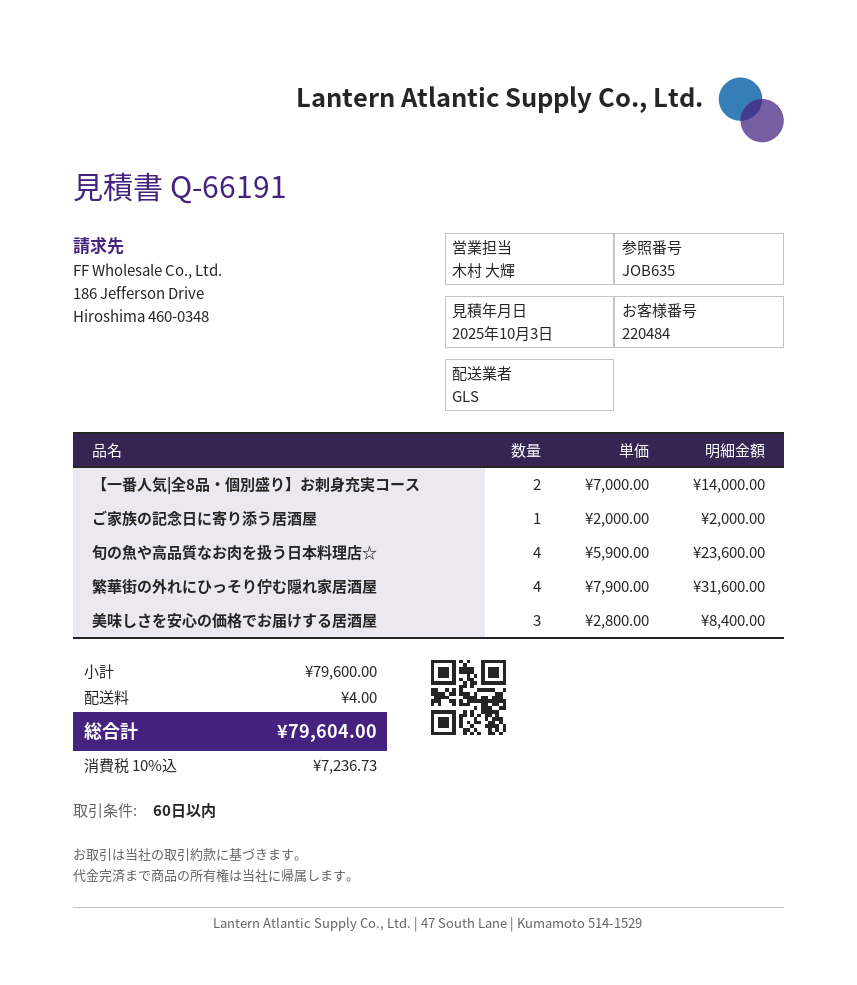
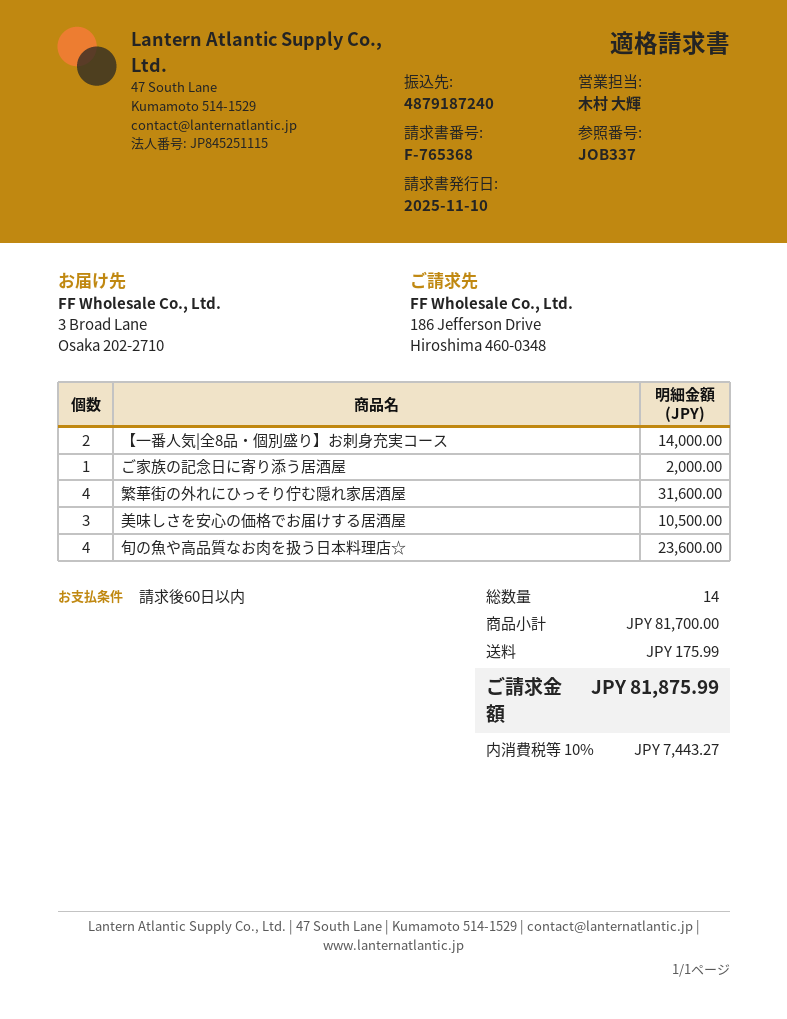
reference: JOB635 -> JOB337
美味しさを安心の価格でお届けする居酒屋: 3 for 8400.00 -> 3 for 10500.00
subtotal: 79600.00 -> 81700.00
shipping: 4.00 -> 175.99
tax: 10% = 7236.73 -> 10% = 7443.27
total: 79604.00 -> 81875.99

